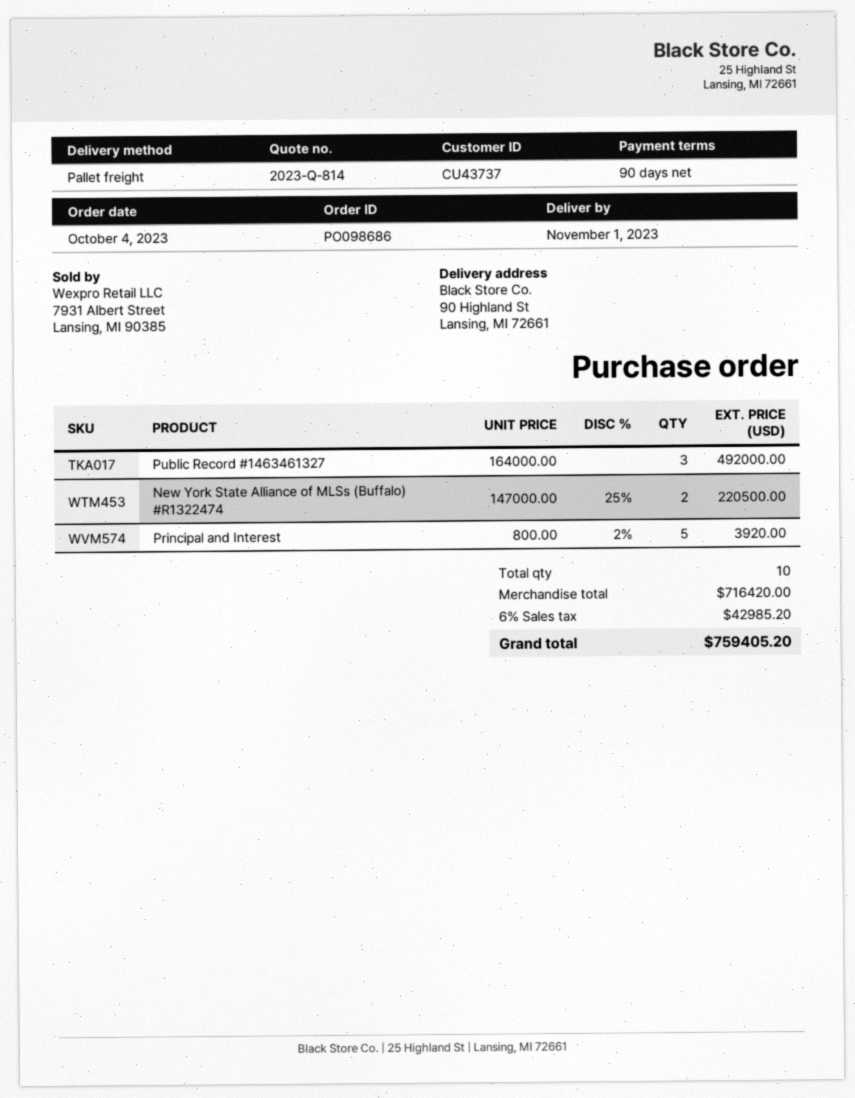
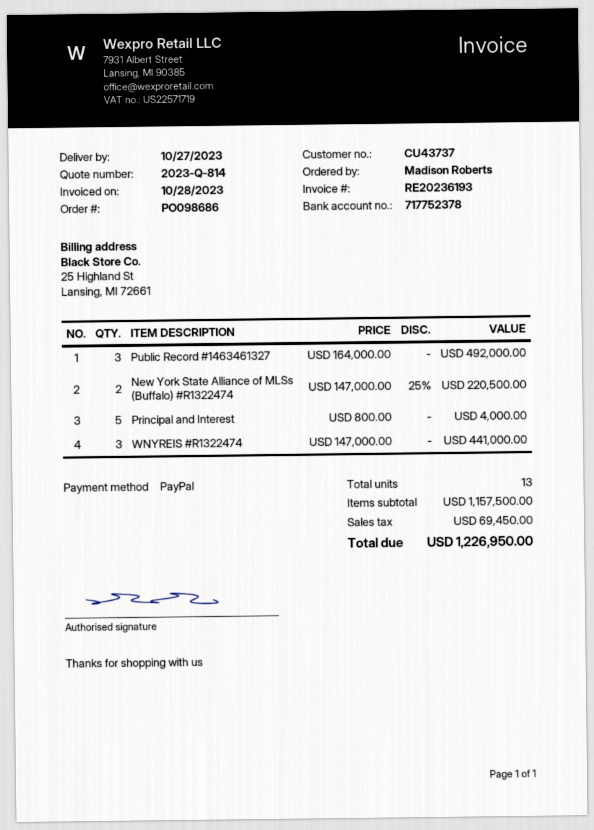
delivery date: 2023-11-01 -> 2023-10-27
Principal and Interest: 5 x 800.00 - 2% = 3920.00 -> 5 x 800.00 = 4000.00
WNYREIS #R1322474: none -> 3 x 147000.00 = 441000.00
total quantity: 10 -> 13
subtotal: 716420.00 -> 1157500.00
tax: 42985.20 -> 69450.00
total: 759405.20 -> 1226950.00

